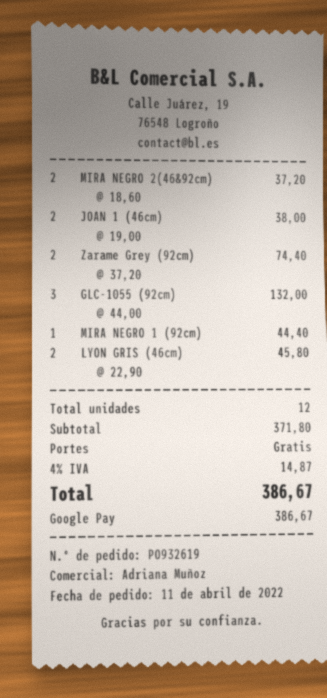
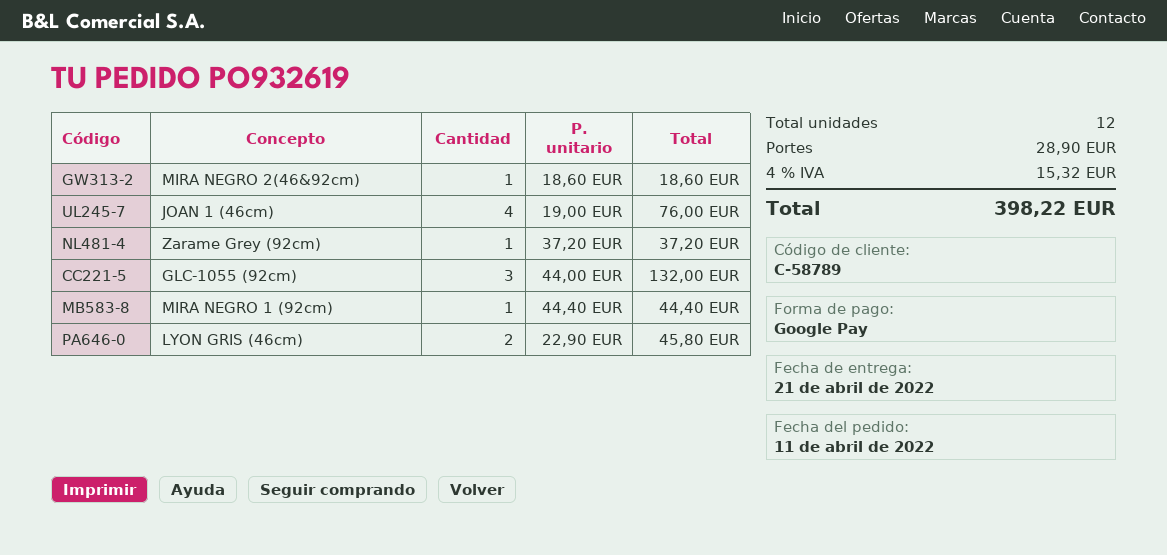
MIRA NEGRO 2(46&92cm): 2 x 18.60 = 37.20 -> 1 x 18.60 = 18.60
JOAN 1 (46cm): 2 x 19.00 = 38.00 -> 4 x 19.00 = 76.00
Zarame Grey (92cm): 2 x 37.20 = 74.40 -> 1 x 37.20 = 37.20
shipping: 0.00 -> 28.90
tax: 4% = 14.87 -> 4% = 15.32
total: 386.67 -> 398.22

